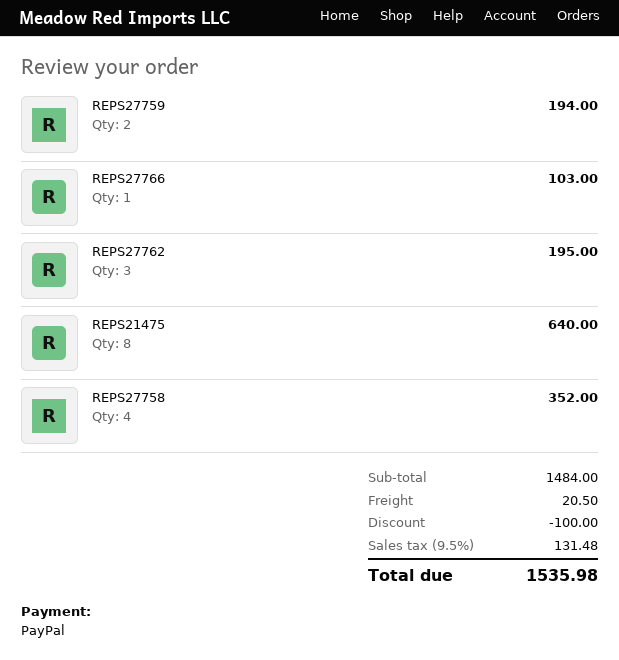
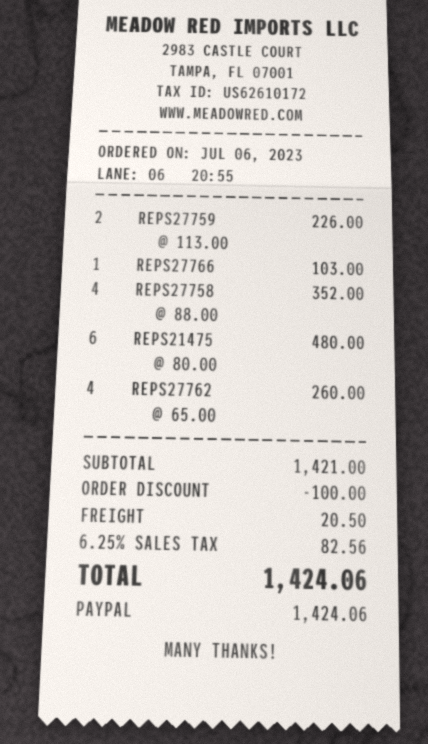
REPS27759: 2 for 194.00 -> 2 for 226.00
REPS27762: 3 for 195.00 -> 4 for 260.00
REPS21475: 8 for 640.00 -> 6 for 480.00
subtotal: 1484.00 -> 1421.00
tax: 9.5% = 131.48 -> 6.25% = 82.56
total: 1535.98 -> 1424.06

